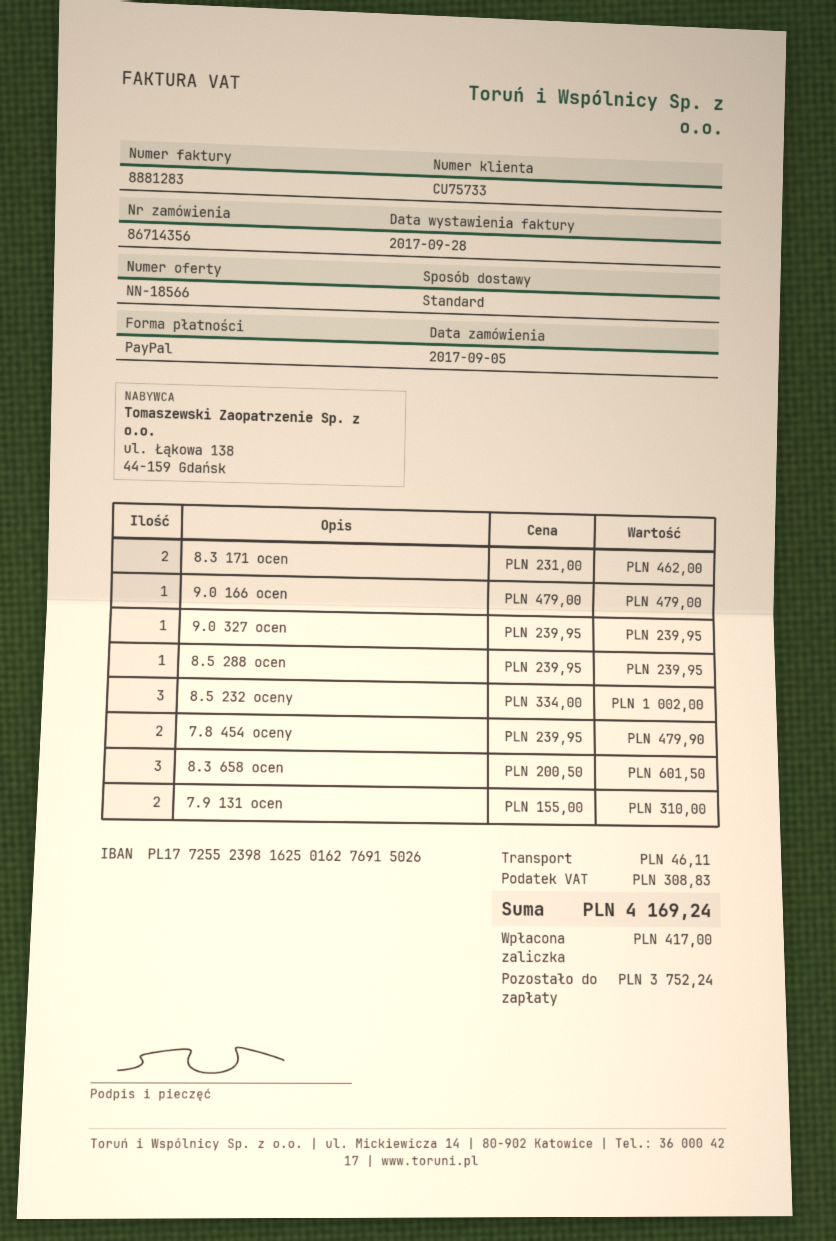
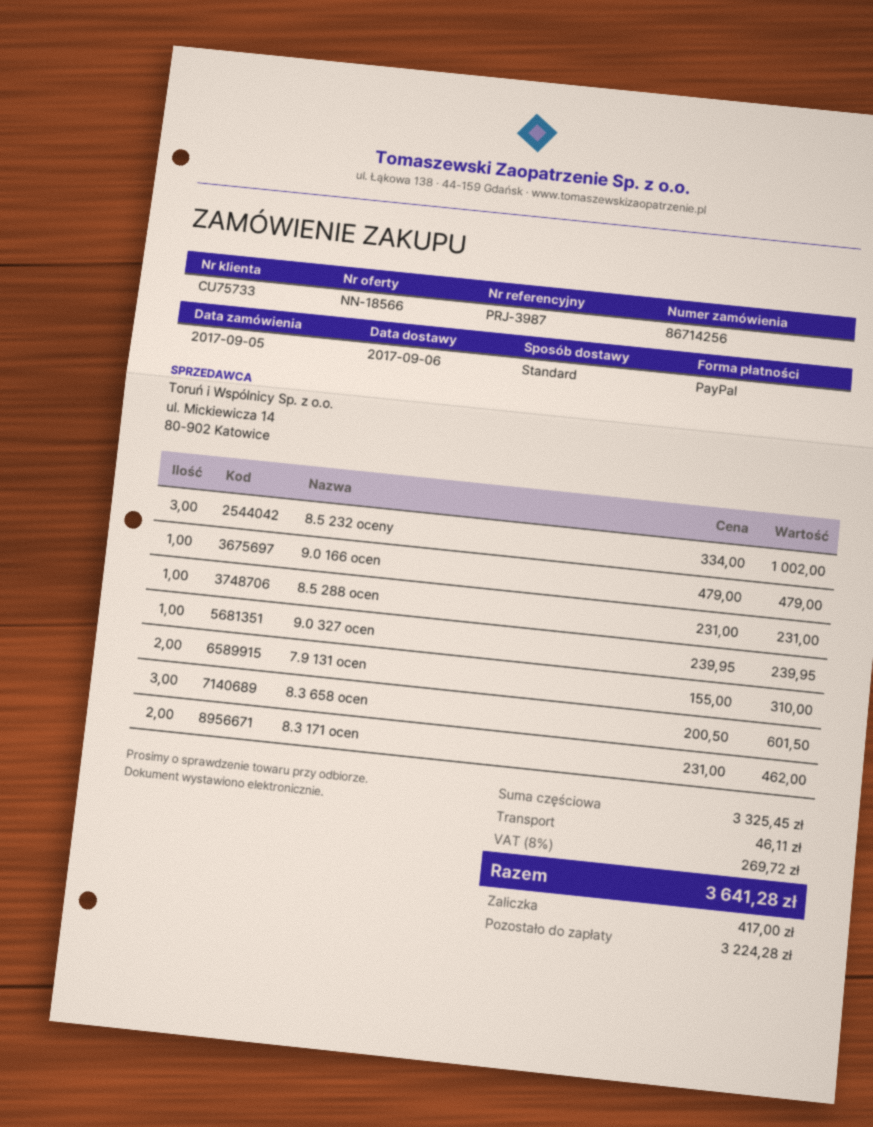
order number: 86714356 -> 86714256
8.5 288 ocen: 1 x 239.95 = 239.95 -> 1 x 231.00 = 231.00
7.8 454 oceny: 2 x 239.95 = 479.90 -> none
tax: 308.83 -> 269.72
total: 4169.24 -> 3641.28
balance: 3752.24 -> 3224.28

